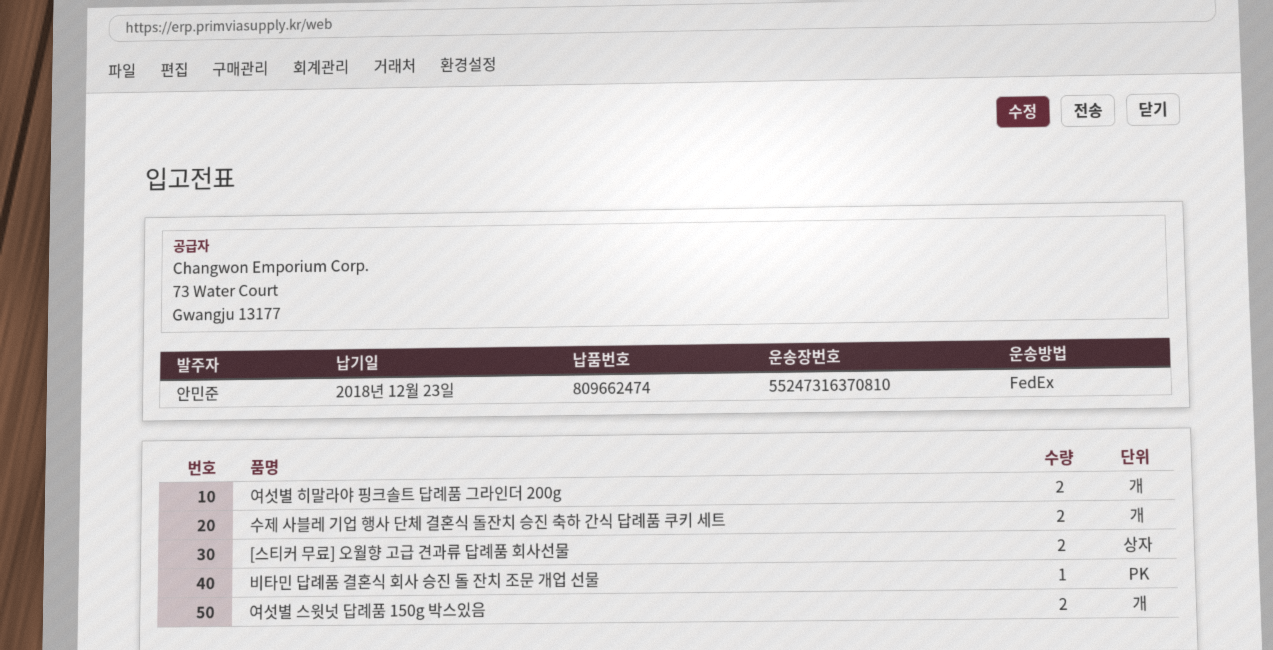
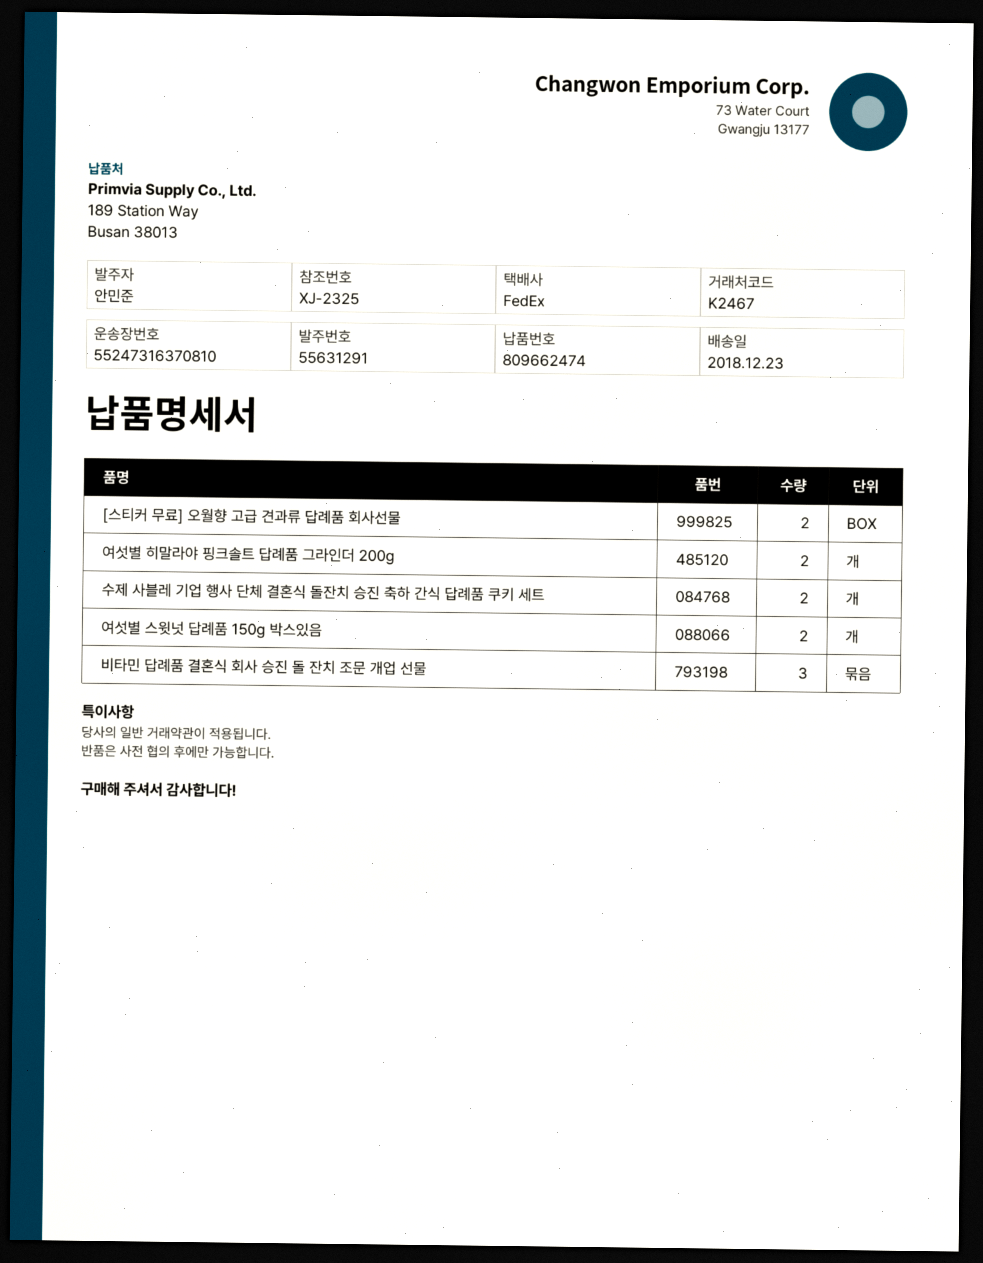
비타민 답례품 결혼식 회사 승진 돌 잔치 조문 개업 선물: 1 -> 3

